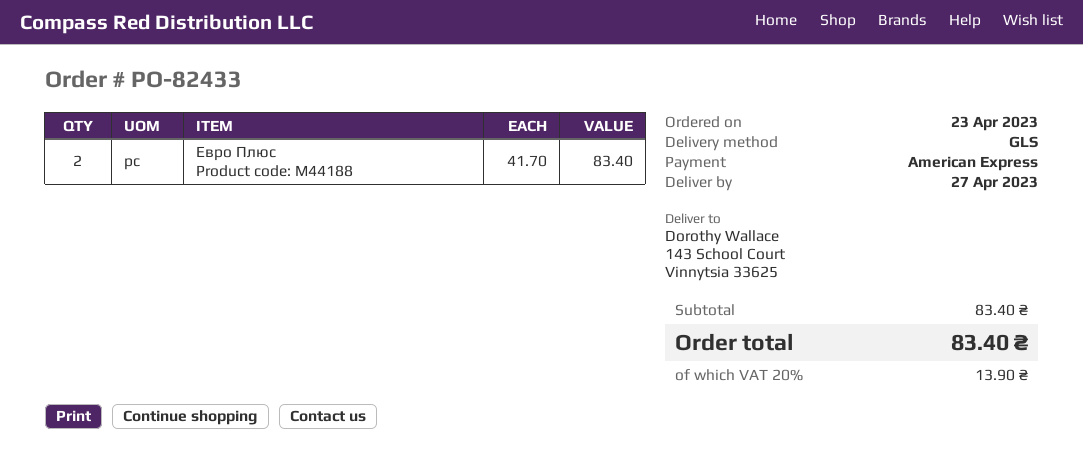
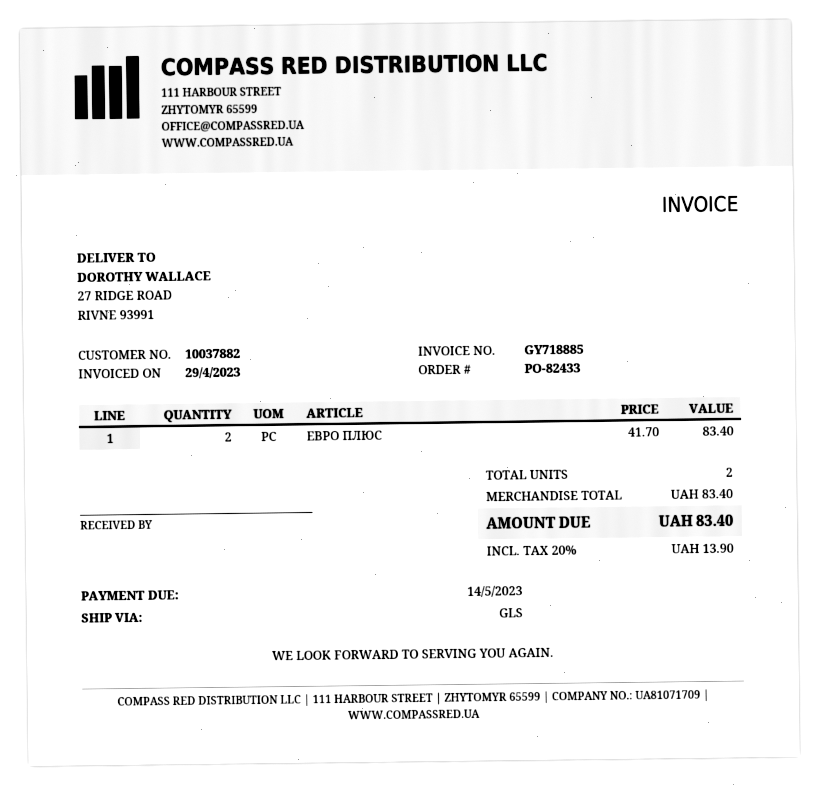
ship to: 143 School Court, Vinnytsia 33625 -> 27 RIDGE ROAD, RIVNE 93991

